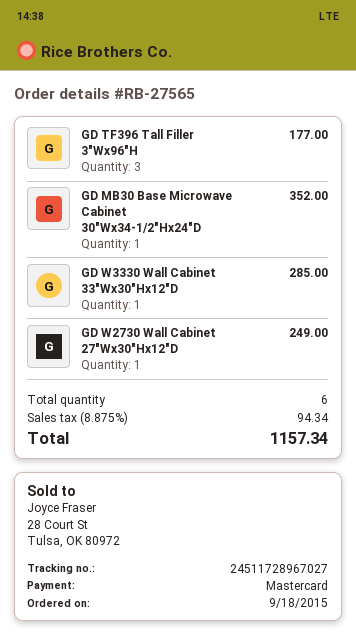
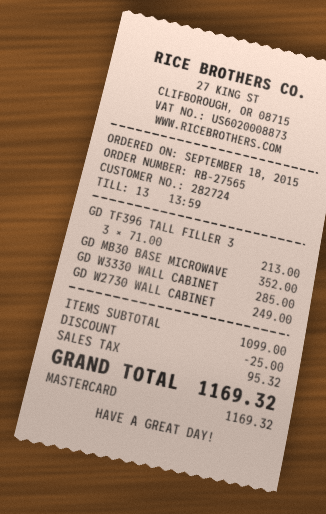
GD TF396 Tall Filler 3″Wx96″H: 3 for 177.00 -> 3 for 213.00
discount: none -> 25.00
tax: 94.34 -> 95.32
total: 1157.34 -> 1169.32

